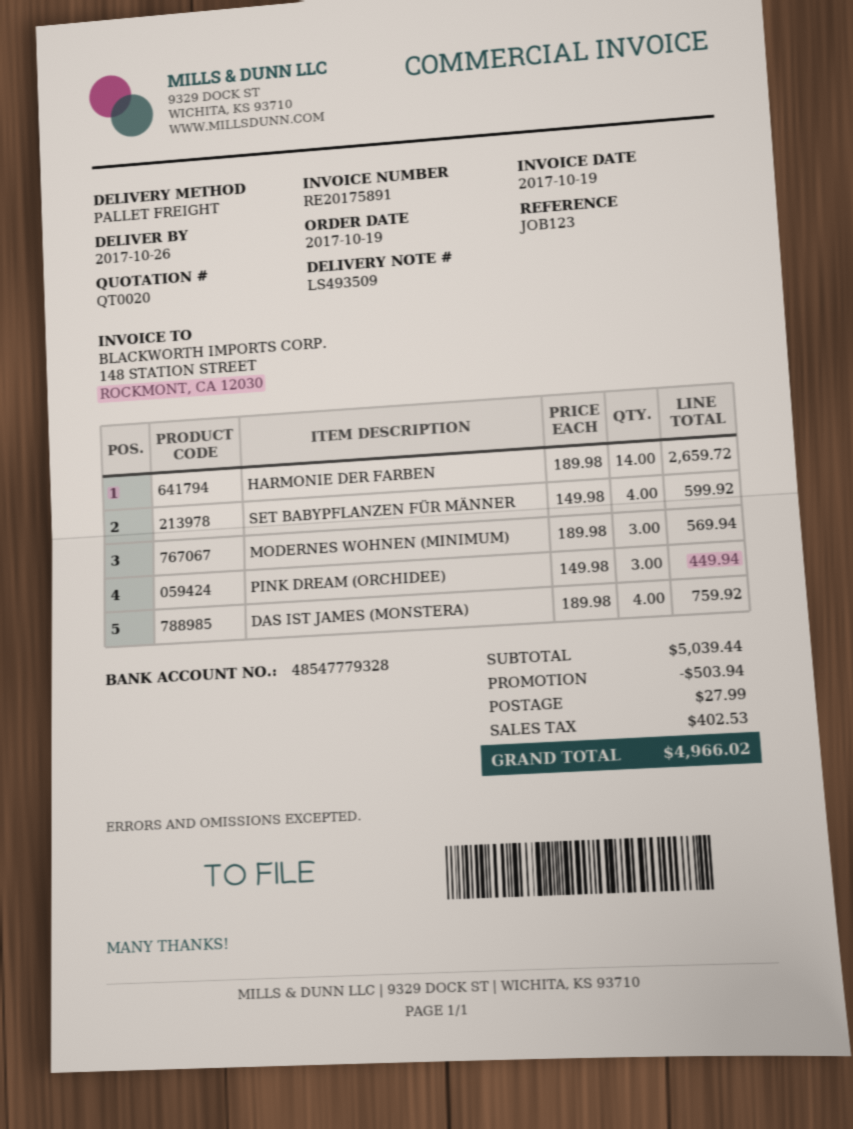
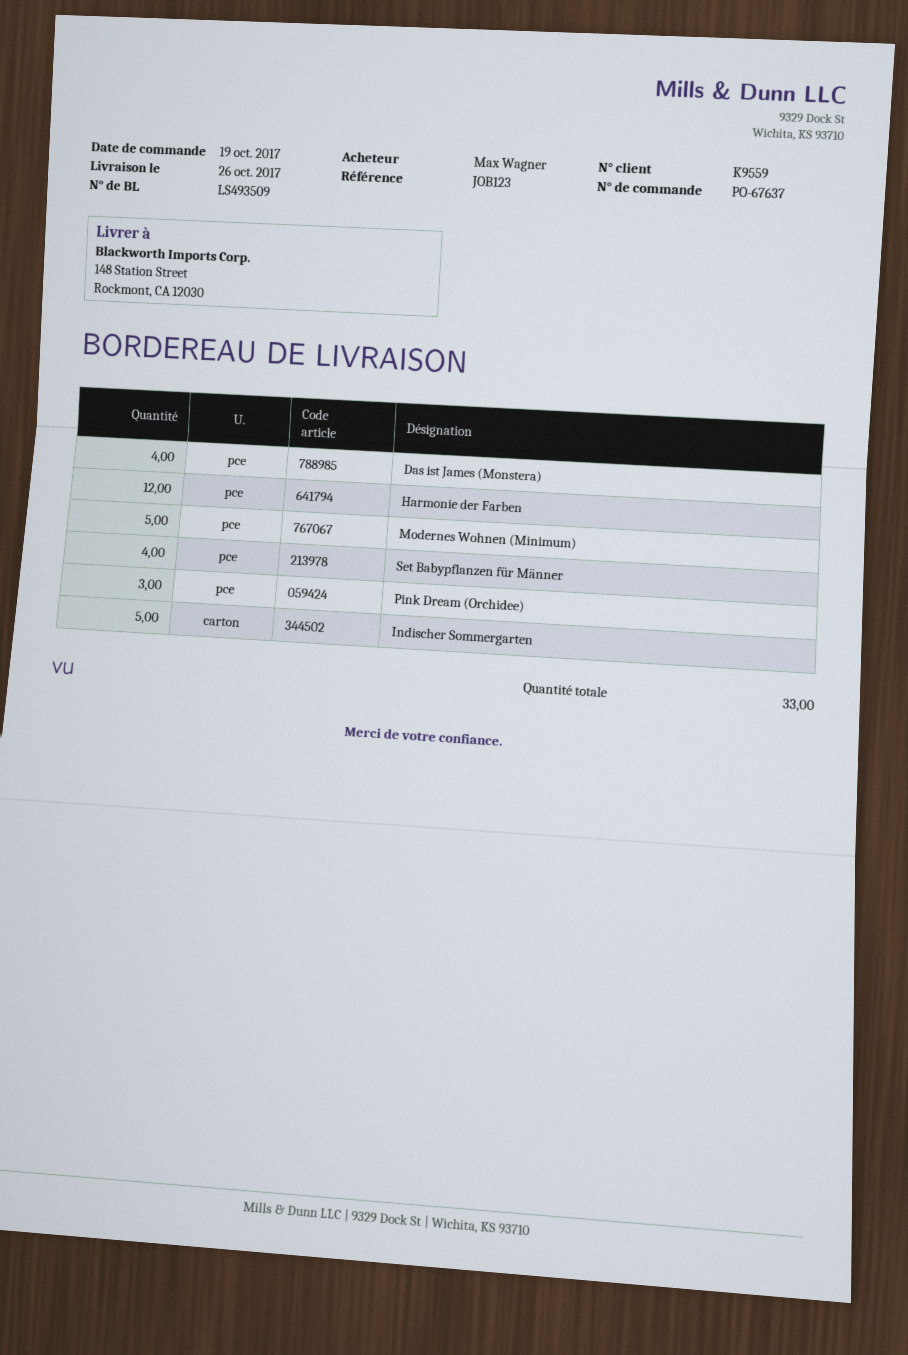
HARMONIE DER FARBEN: 14 -> 12
MODERNES WOHNEN (MINIMUM): 3 -> 5
Indischer Sommergarten: none -> 5

